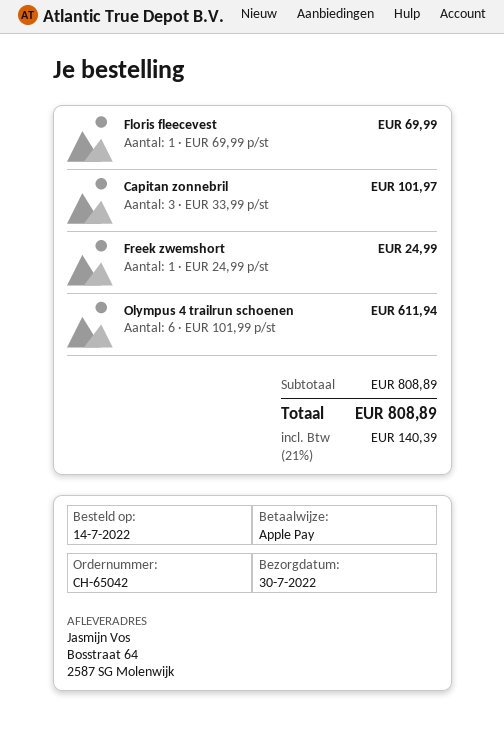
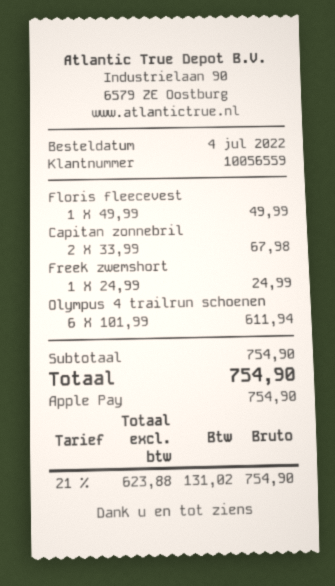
order date: 2022-07-14 -> 2022-07-04
Floris fleecevest: 1 x 69.99 = 69.99 -> 1 x 49.99 = 49.99
Capitan zonnebril: 3 x 33.99 = 101.97 -> 2 x 33.99 = 67.98
subtotal: 808.89 -> 754.90
tax: 21% = 140.39 -> 21% = 131.02
total: 808.89 -> 754.90

